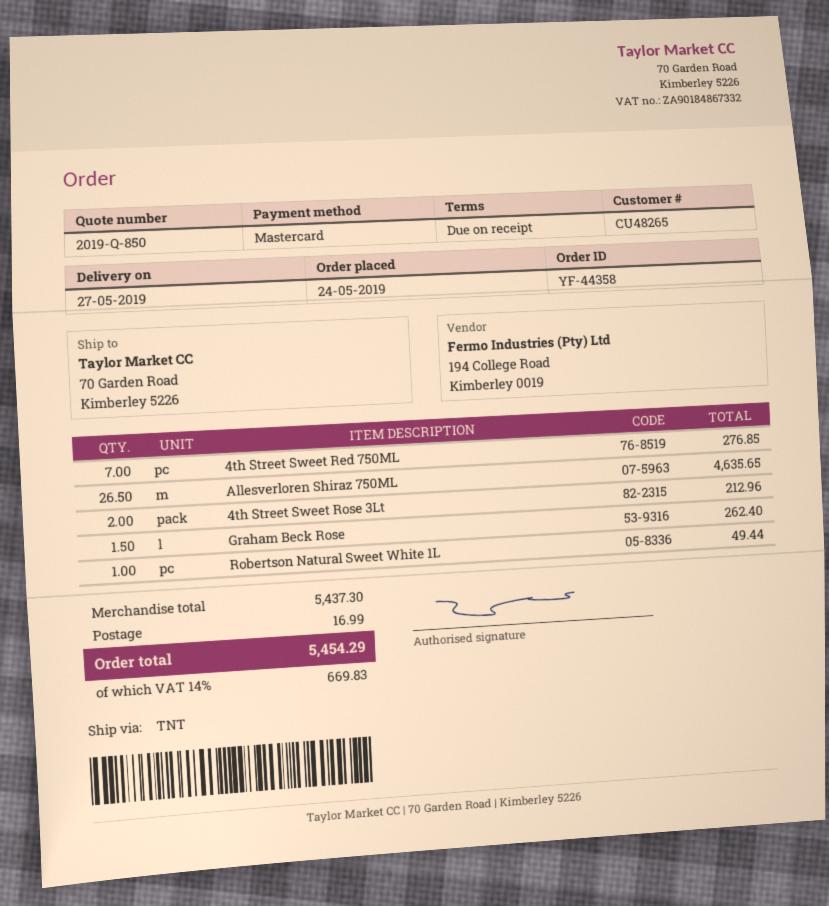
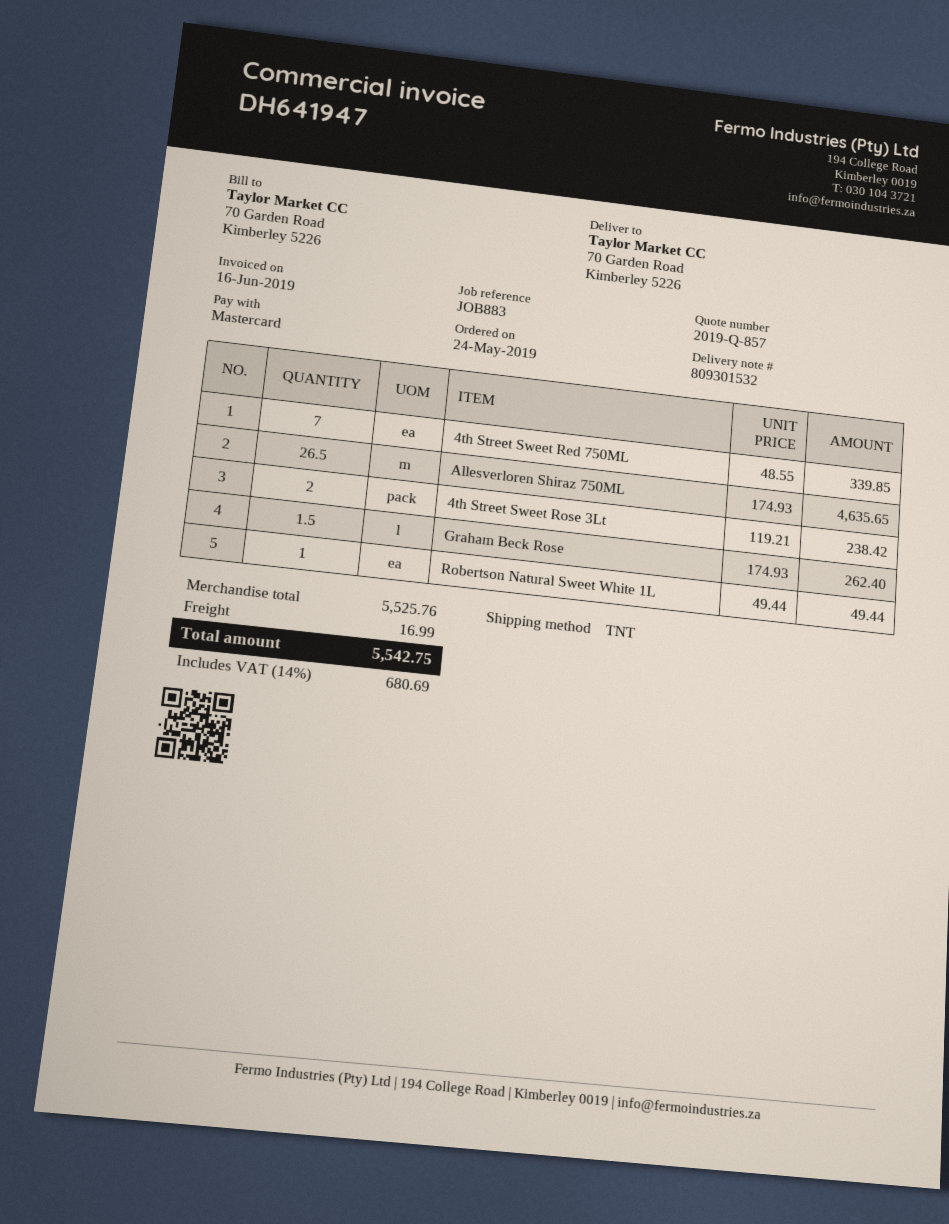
quote number: 2019-Q-850 -> 2019-Q-857
4th Street Sweet Red 750ML: 7 for 276.85 -> 7 for 339.85
4th Street Sweet Rose 3Lt: 2 for 212.96 -> 2 for 238.42
subtotal: 5437.30 -> 5525.76
tax: 14% = 669.83 -> 14% = 680.69
total: 5454.29 -> 5542.75

